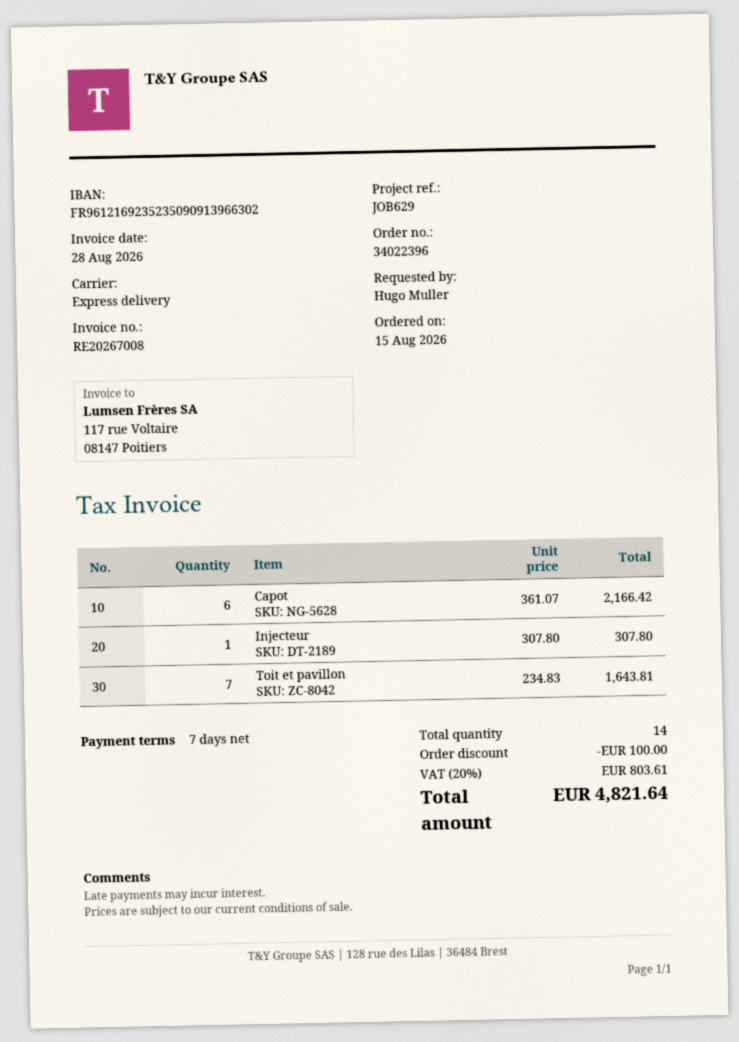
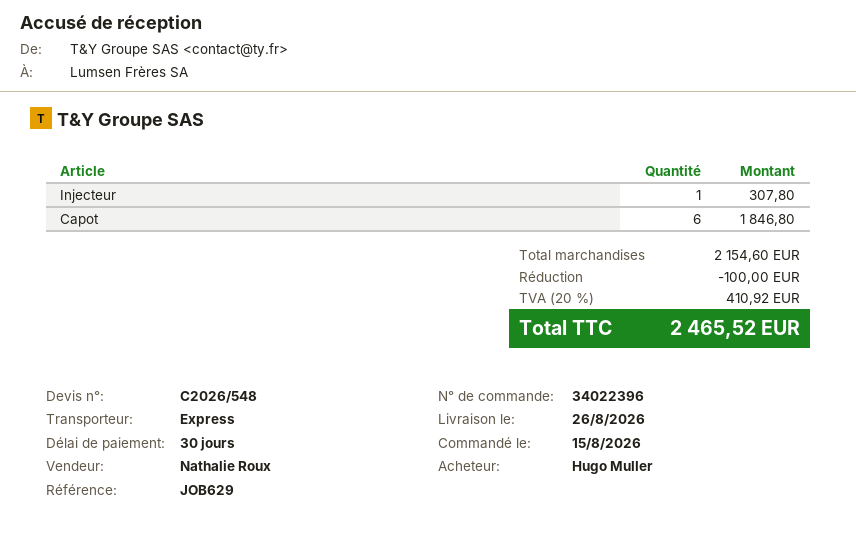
payment terms: 7 days -> 30 days
Capot: 6 for 2166.42 -> 6 for 1846.80
Toit et pavillon: 7 for 1643.81 -> none
tax: 20% = 803.61 -> 20% = 410.92
total: 4821.64 -> 2465.52

